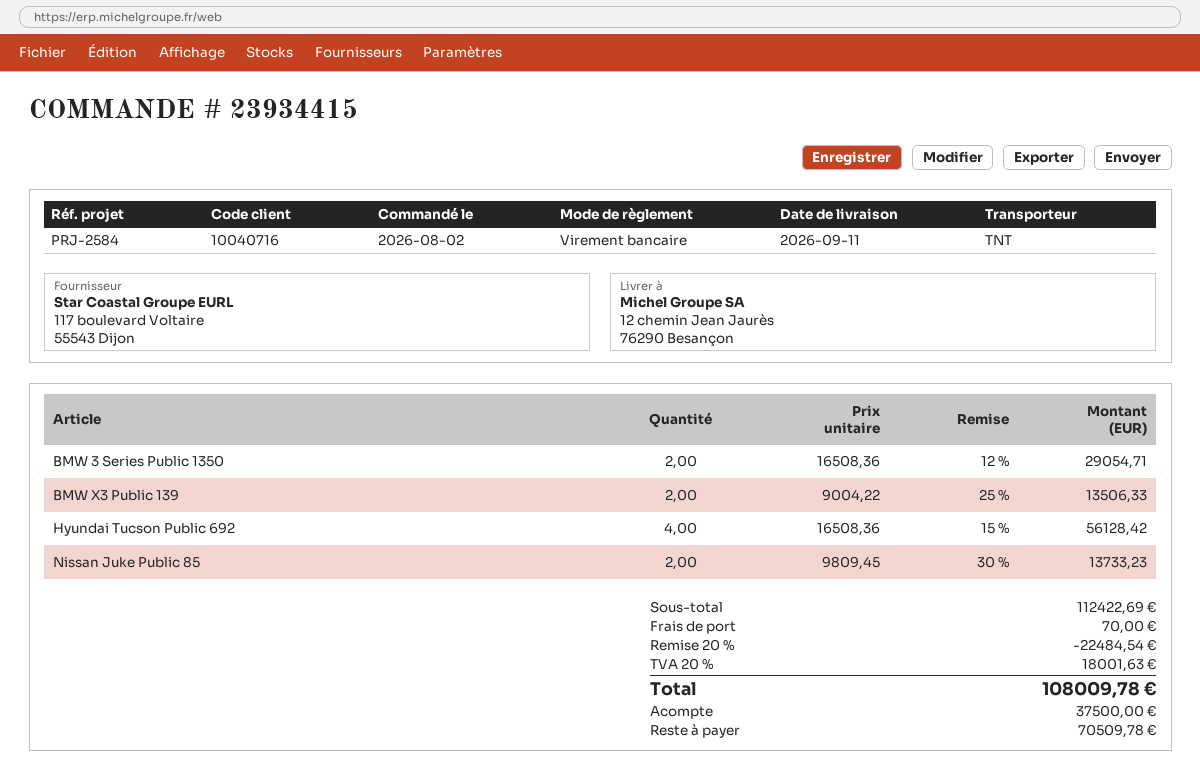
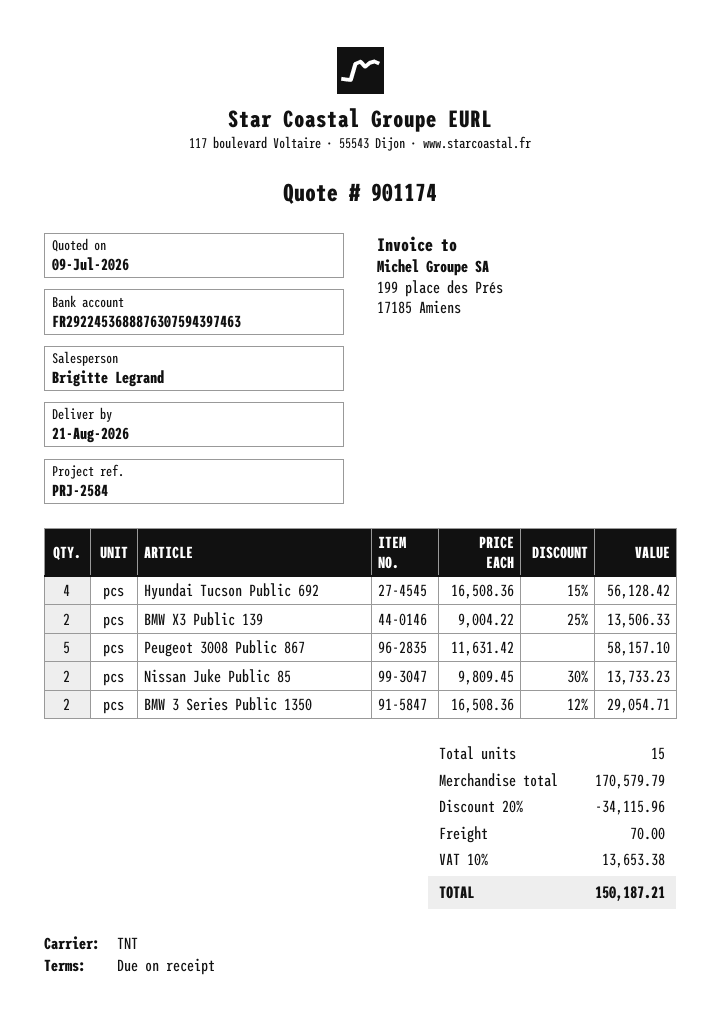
delivery date: 2026-09-11 -> 2026-08-21
Peugeot 3008 Public 867: none -> 5 x 11631.42 = 58157.10
subtotal: 112422.69 -> 170579.79
discount: 20% = 22484.54 -> 20% = 34115.96
tax: 20% = 18001.63 -> 10% = 13653.38
total: 108009.78 -> 150187.21

